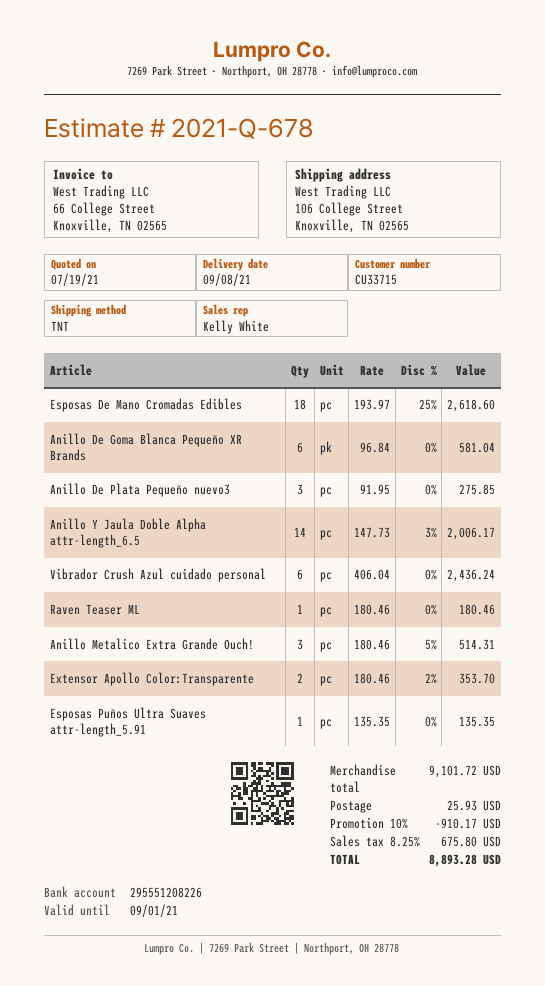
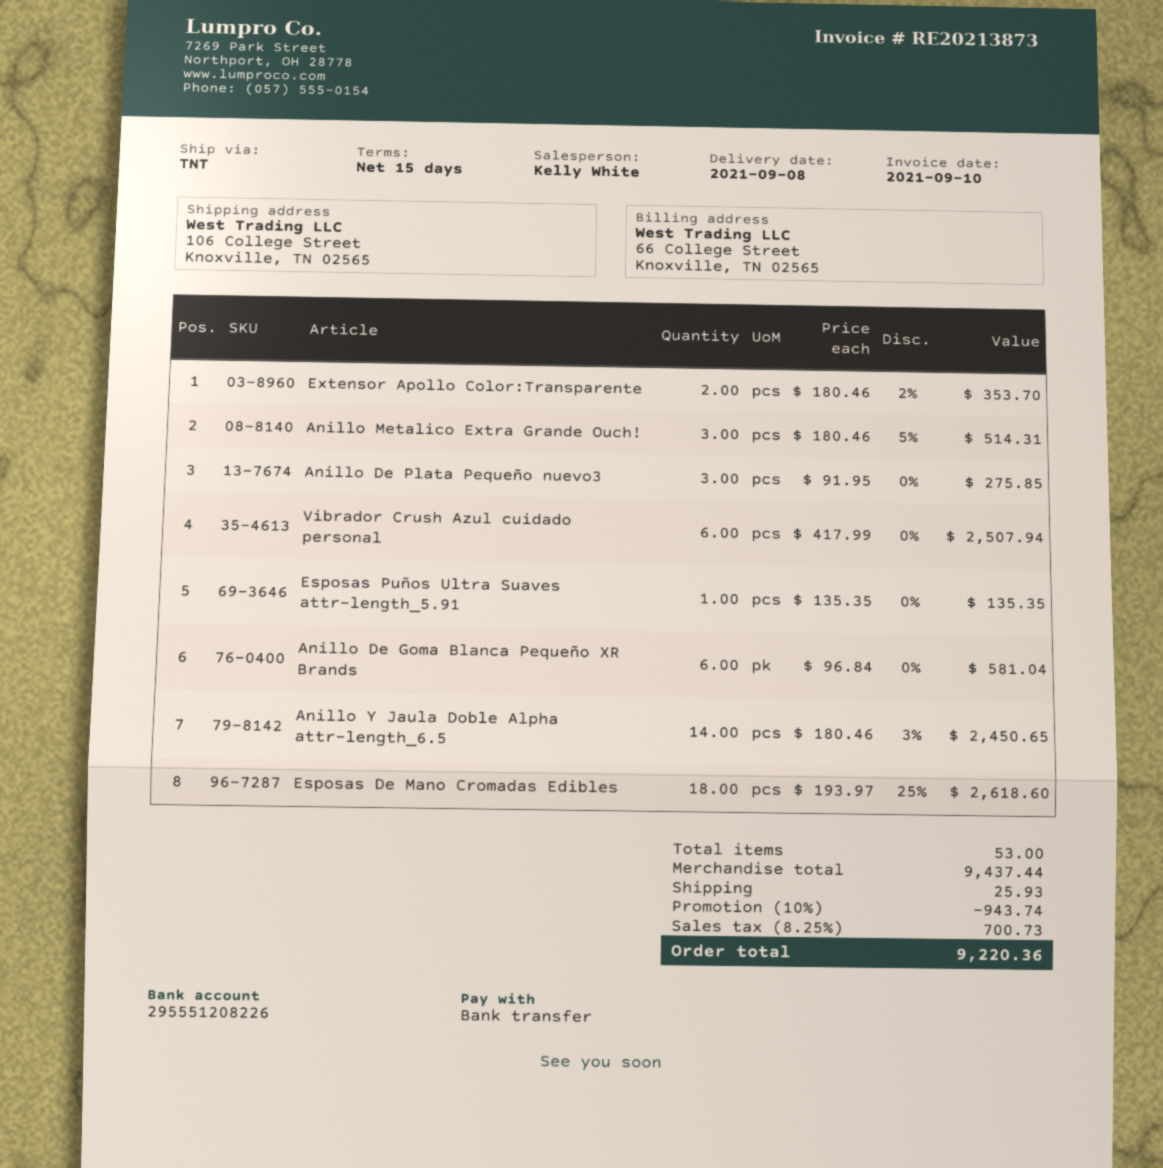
Anillo Y Jaula Doble Alpha attr-length_6.5: 14 x 147.73 - 3% = 2006.17 -> 14 x 180.46 - 3% = 2450.65
Vibrador Crush Azul cuidado personal: 6 x 406.04 = 2436.24 -> 6 x 417.99 = 2507.94
Raven Teaser ML: 1 x 180.46 = 180.46 -> none
subtotal: 9101.72 -> 9437.44
discount: 10% = 910.17 -> 10% = 943.74
tax: 8.25% = 675.80 -> 8.25% = 700.73
total: 8893.28 -> 9220.36

